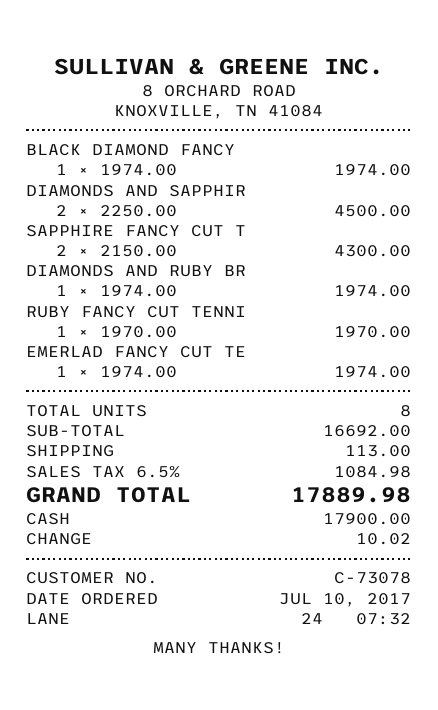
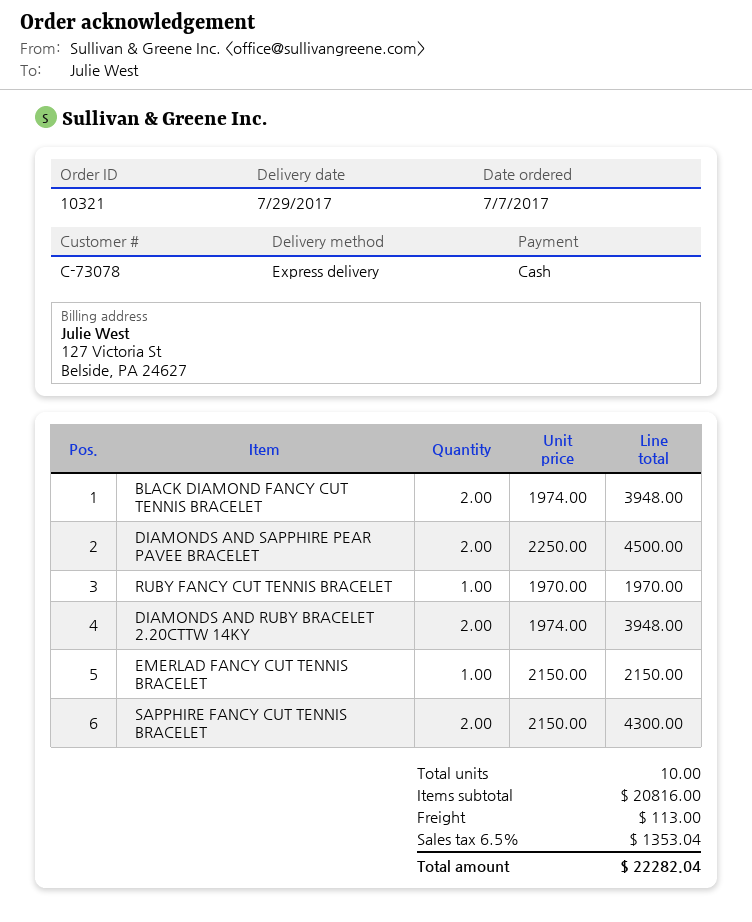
order date: 2017-07-10 -> 2017-07-07
BLACK DIAMOND FANCY: 1 x 1974.00 = 1974.00 -> 2 x 1974.00 = 3948.00
DIAMONDS AND RUBY BR: 1 x 1974.00 = 1974.00 -> 2 x 1974.00 = 3948.00
EMERLAD FANCY CUT TE: 1 x 1974.00 = 1974.00 -> 1 x 2150.00 = 2150.00
total quantity: 8 -> 10
subtotal: 16692.00 -> 20816.00
tax: 6.5% = 1084.98 -> 6.5% = 1353.04
total: 17889.98 -> 22282.04

